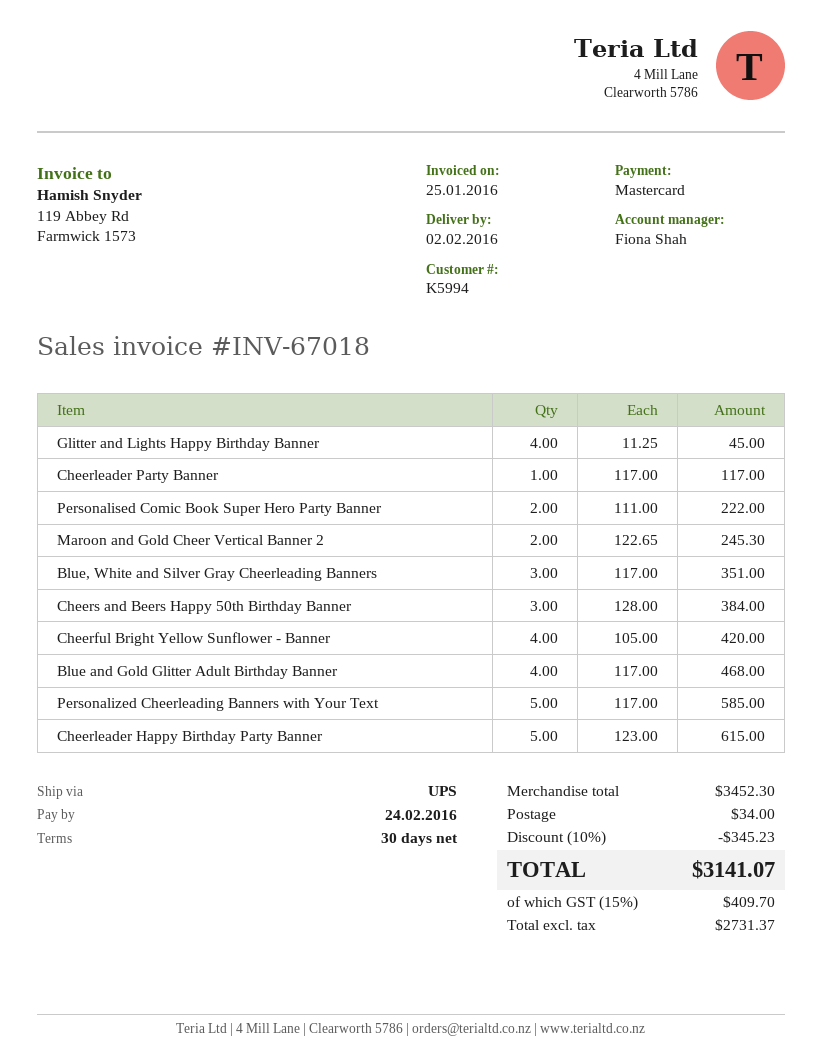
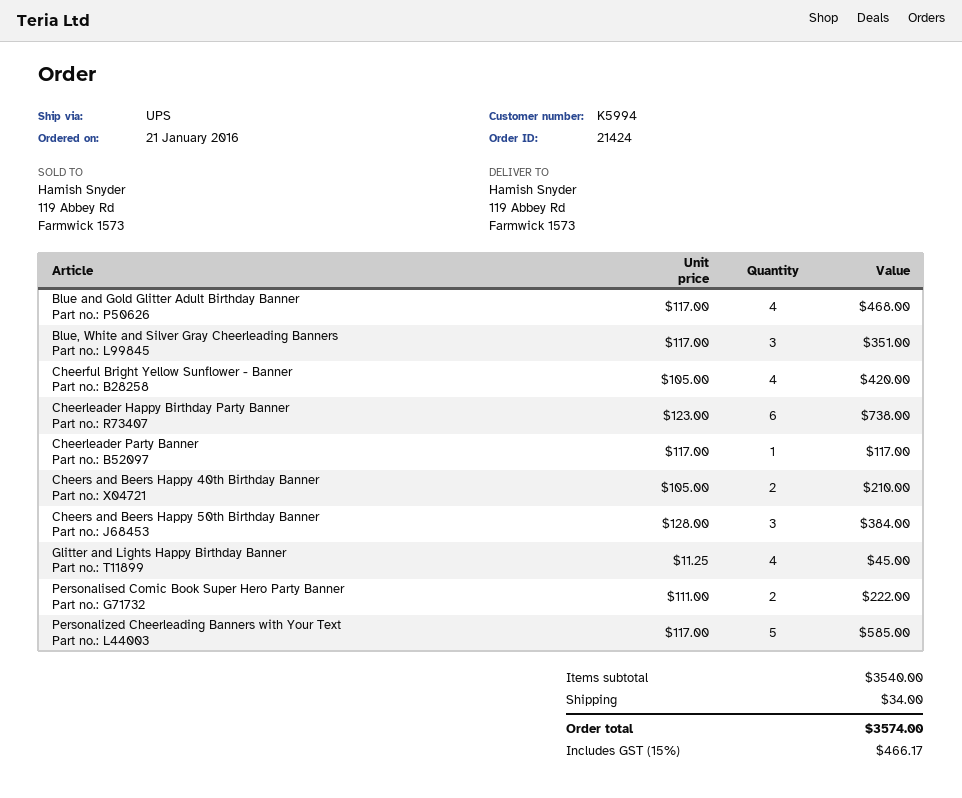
Maroon and Gold Cheer Vertical Banner 2: 2 x 122.65 = 245.30 -> none
Cheerleader Happy Birthday Party Banner: 5 x 123.00 = 615.00 -> 6 x 123.00 = 738.00
Cheers and Beers Happy 40th Birthday Banner: none -> 2 x 105.00 = 210.00
subtotal: 3452.30 -> 3540.00
discount: 10% = 345.23 -> none
tax: 15% = 409.70 -> 15% = 466.17
total: 3141.07 -> 3574.00

